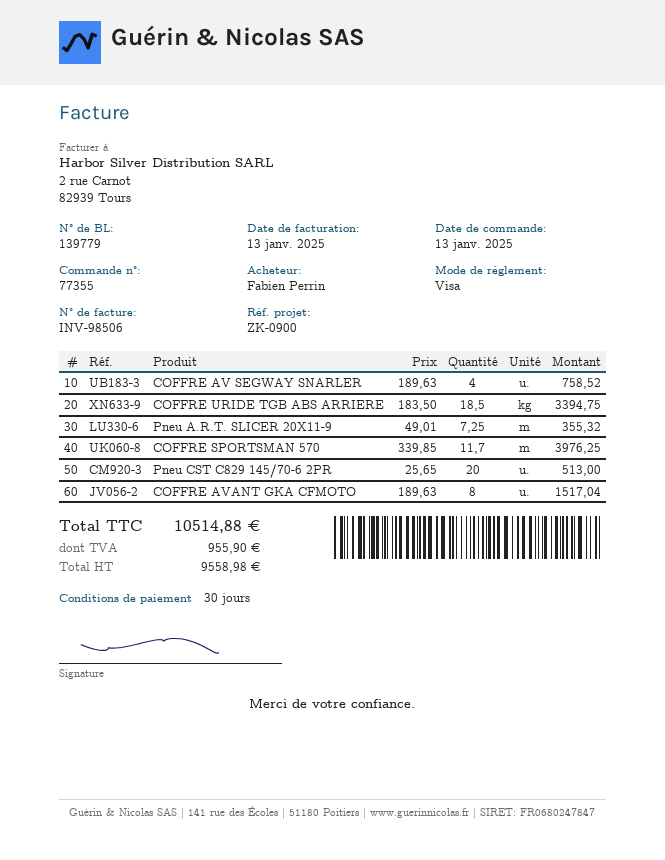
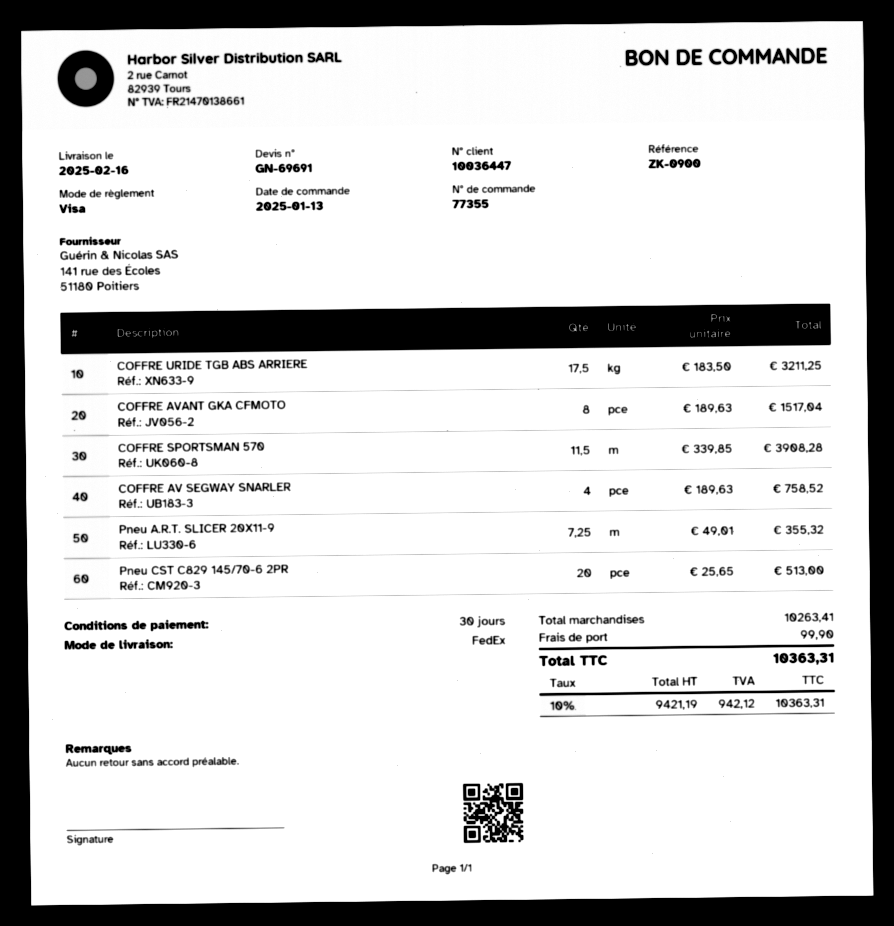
COFFRE URIDE TGB ABS ARRIERE: 18.5 x 183.50 = 3394.75 -> 17.5 x 183.50 = 3211.25
COFFRE SPORTSMAN 570: 11.7 x 339.85 = 3976.25 -> 11.5 x 339.85 = 3908.28
shipping: none -> 99.90
net: 9558.98 -> 9421.19
tax: 955.90 -> 942.12
total: 10514.88 -> 10363.31

